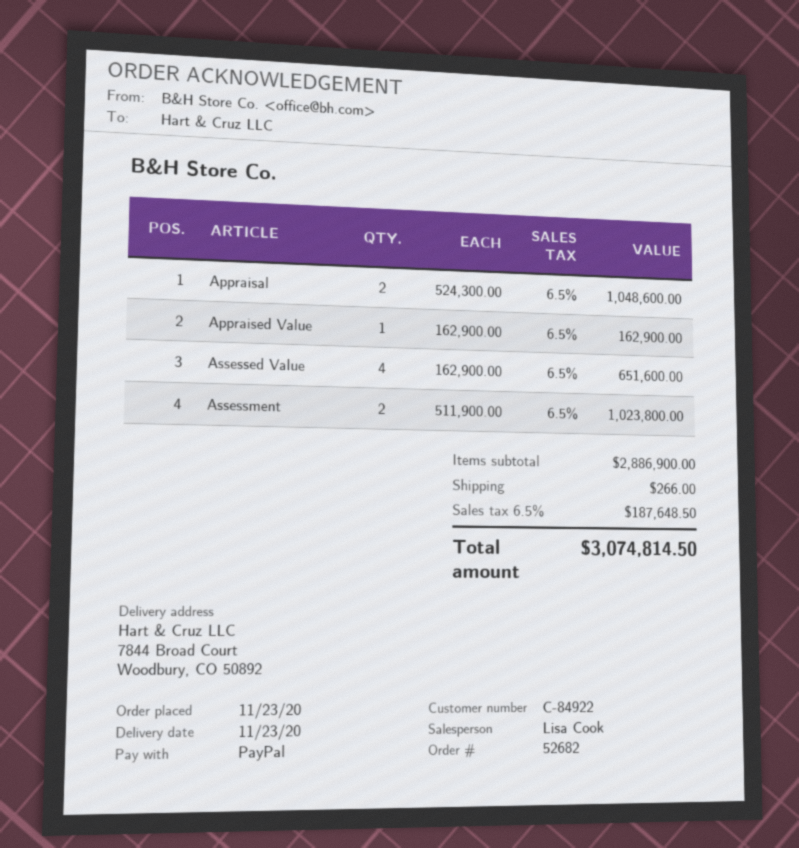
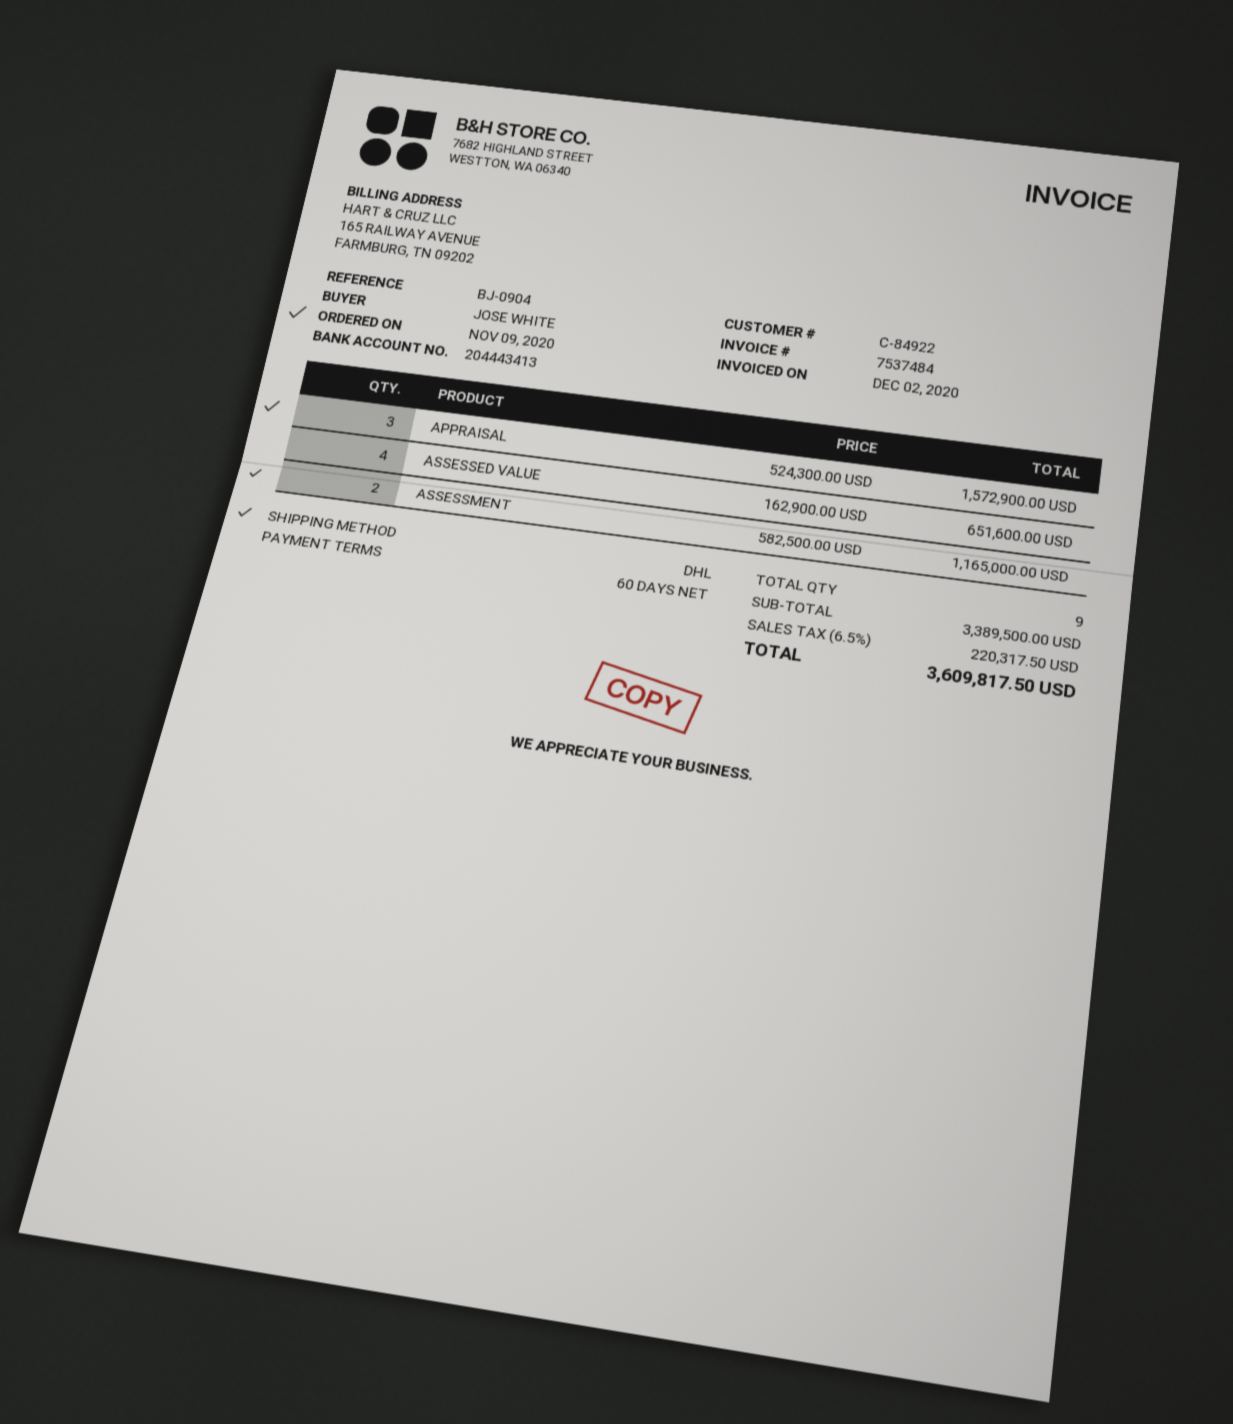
order date: 2020-11-23 -> 2020-11-09
Appraisal: 2 x 524300.00 = 1048600.00 -> 3 x 524300.00 = 1572900.00
Appraised Value: 1 x 162900.00 = 162900.00 -> none
Assessment: 2 x 511900.00 = 1023800.00 -> 2 x 582500.00 = 1165000.00
subtotal: 2886900.00 -> 3389500.00
shipping: 266.00 -> none
tax: 6.5% = 187648.50 -> 6.5% = 220317.50
total: 3074814.50 -> 3609817.50

